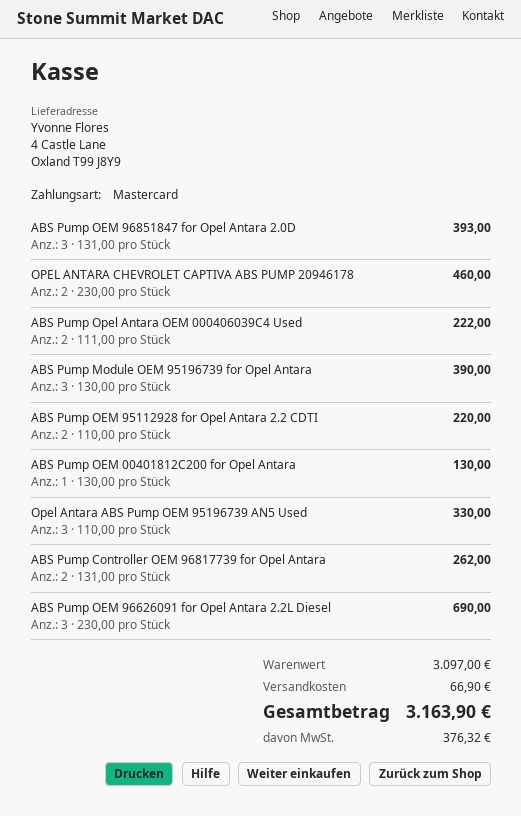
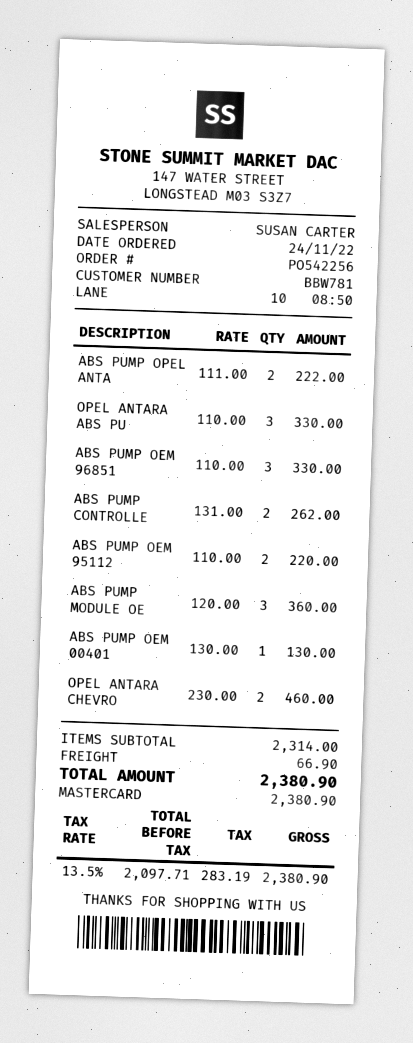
ABS Pump OEM 96851847 for Opel Antara 2.0D: 3 x 131.00 = 393.00 -> 3 x 110.00 = 330.00
ABS Pump Module OEM 95196739 for Opel Antara: 3 x 130.00 = 390.00 -> 3 x 120.00 = 360.00
ABS Pump OEM 96626091 for Opel Antara 2.2L Diesel: 3 x 230.00 = 690.00 -> none
subtotal: 3097.00 -> 2314.00
tax: 376.32 -> 283.19
total: 3163.90 -> 2380.90

